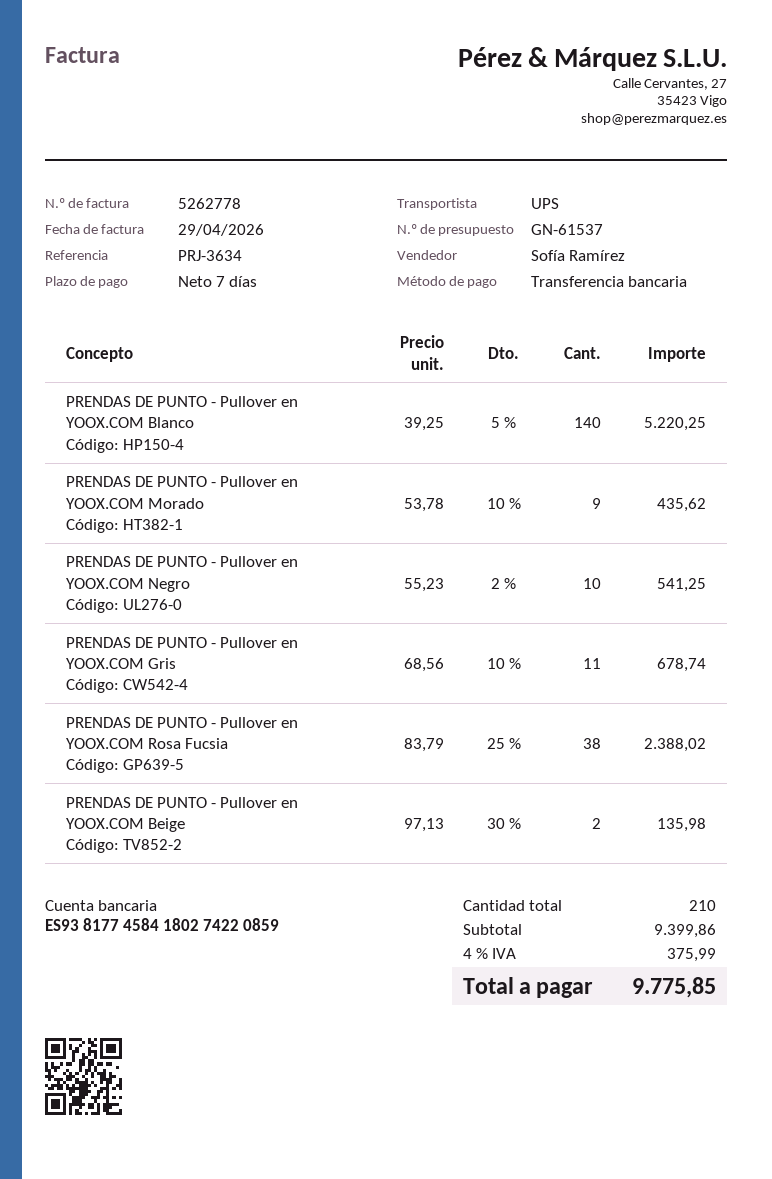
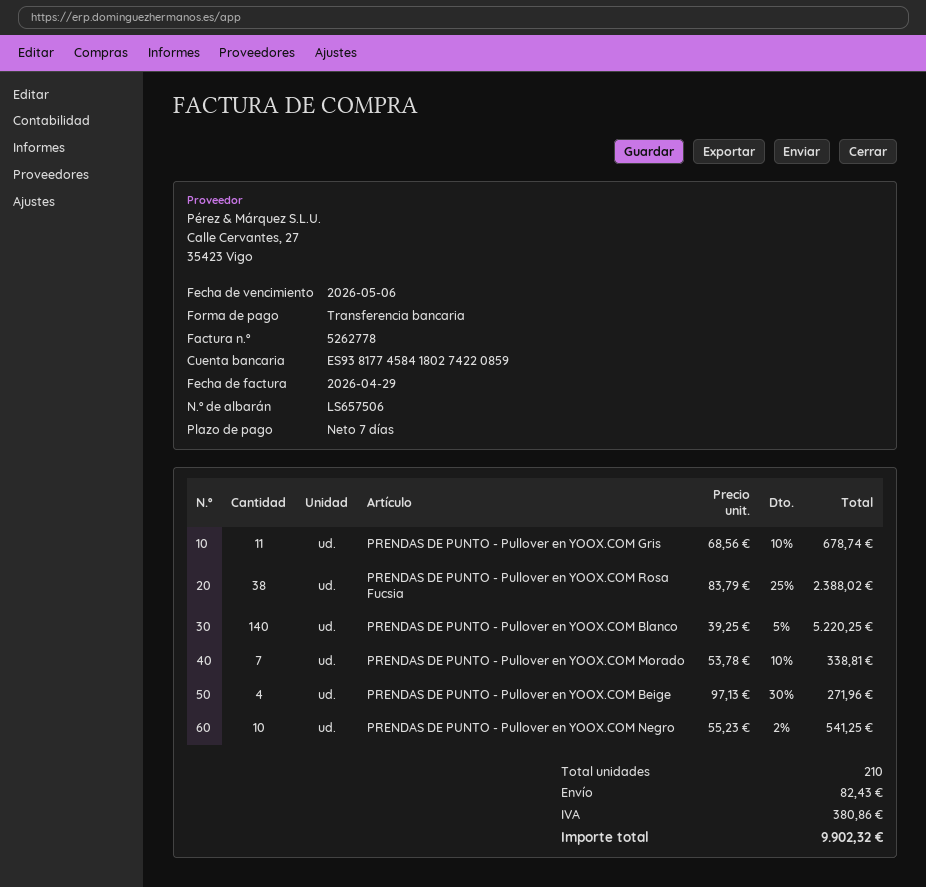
PRENDAS DE PUNTO - Pullover en YOOX.COM Morado: 9 x 53.78 - 10% = 435.62 -> 7 x 53.78 - 10% = 338.81
PRENDAS DE PUNTO - Pullover en YOOX.COM Beige: 2 x 97.13 - 30% = 135.98 -> 4 x 97.13 - 30% = 271.96
shipping: none -> 82.43
tax: 375.99 -> 380.86
total: 9775.85 -> 9902.32

